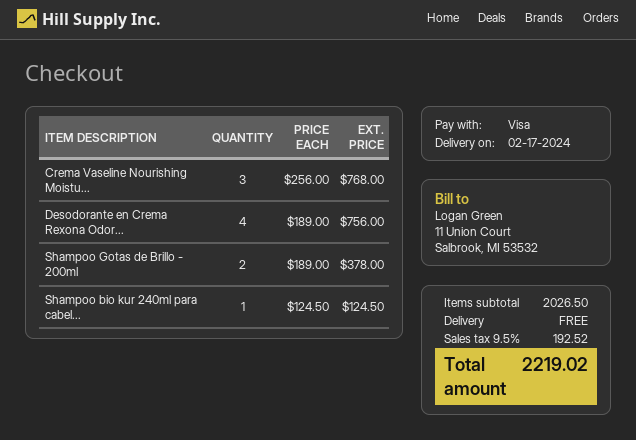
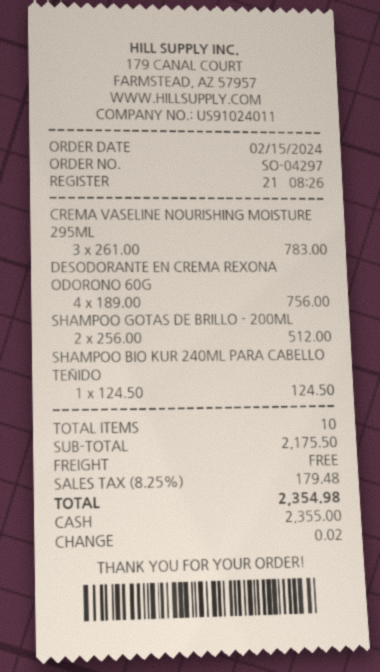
payment method: Visa -> cash
Crema Vaseline Nourishing Moistu...: 3 x 256.00 = 768.00 -> 3 x 261.00 = 783.00
Shampoo Gotas de Brillo - 200ml: 2 x 189.00 = 378.00 -> 2 x 256.00 = 512.00
subtotal: 2026.50 -> 2175.50
tax: 9.5% = 192.52 -> 8.25% = 179.48
total: 2219.02 -> 2354.98

